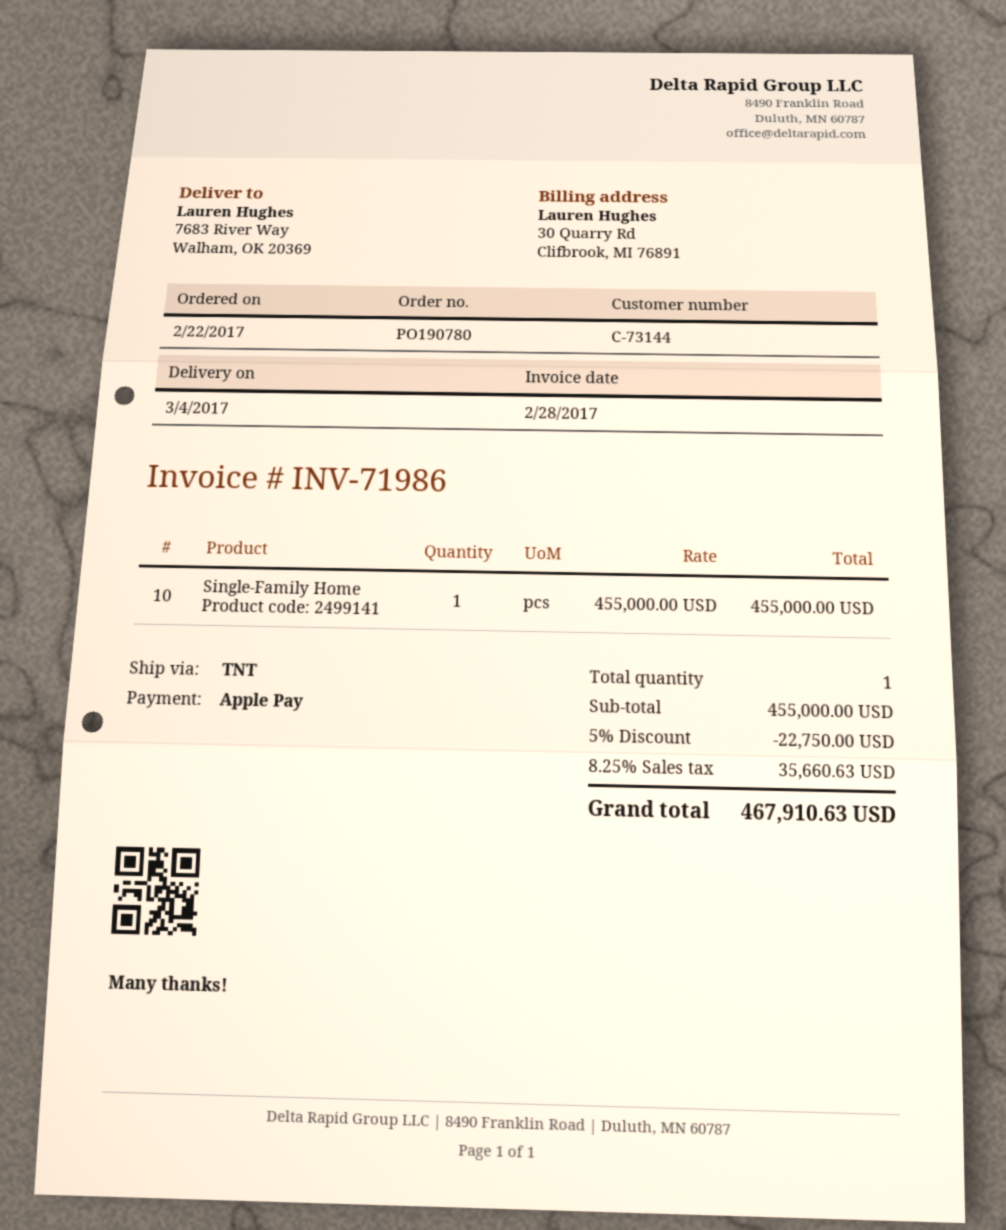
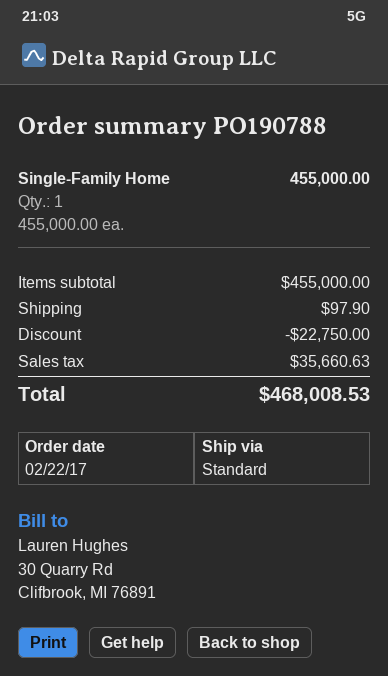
order number: PO190780 -> PO190788
shipping method: TNT -> standard
shipping: none -> 97.90
total: 467910.63 -> 468008.53

